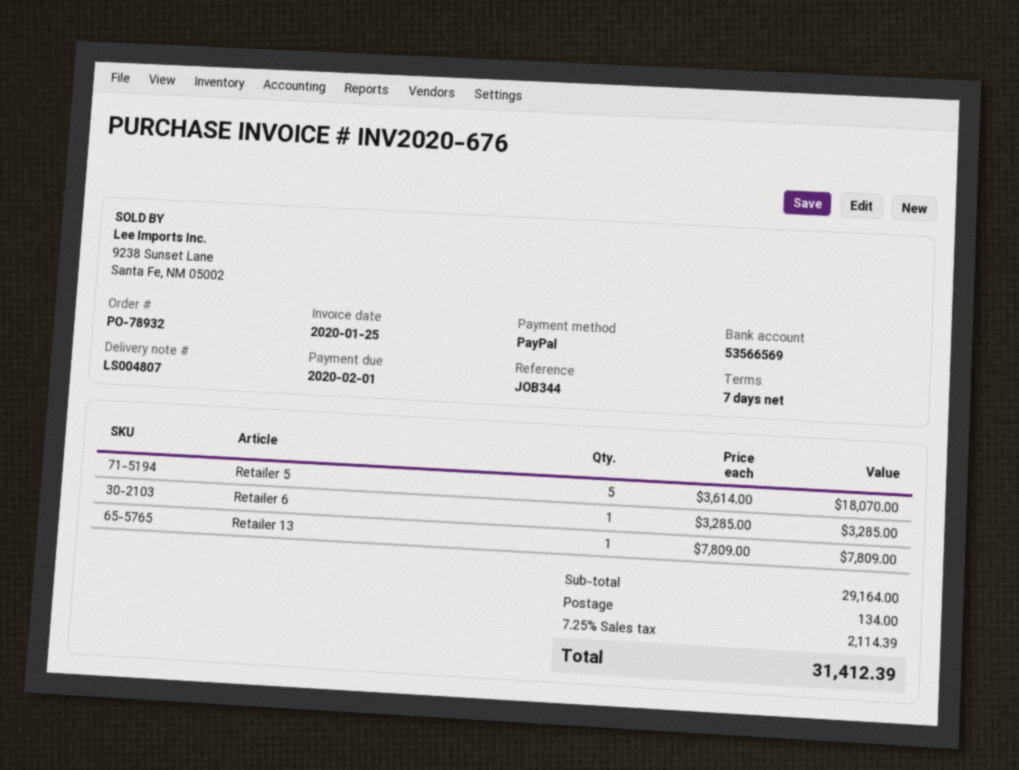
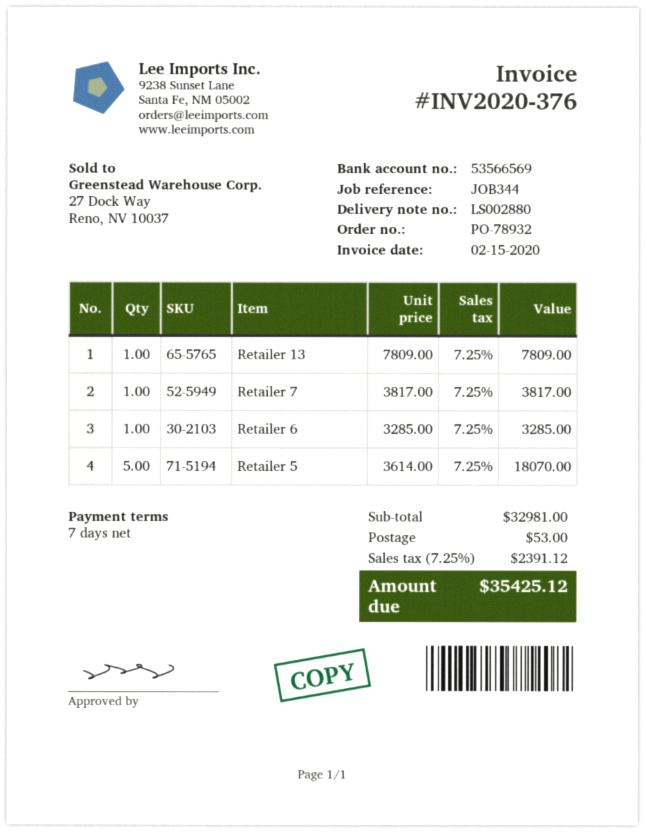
delivery note number: LS004807 -> LS002880
invoice number: INV2020-676 -> INV2020-376
invoice date: 2020-01-25 -> 2020-02-15
Retailer 7: none -> 1 x 3817.00 = 3817.00
subtotal: 29164.00 -> 32981.00
shipping: 134.00 -> 53.00
tax: 7.25% = 2114.39 -> 7.25% = 2391.12
total: 31412.39 -> 35425.12

